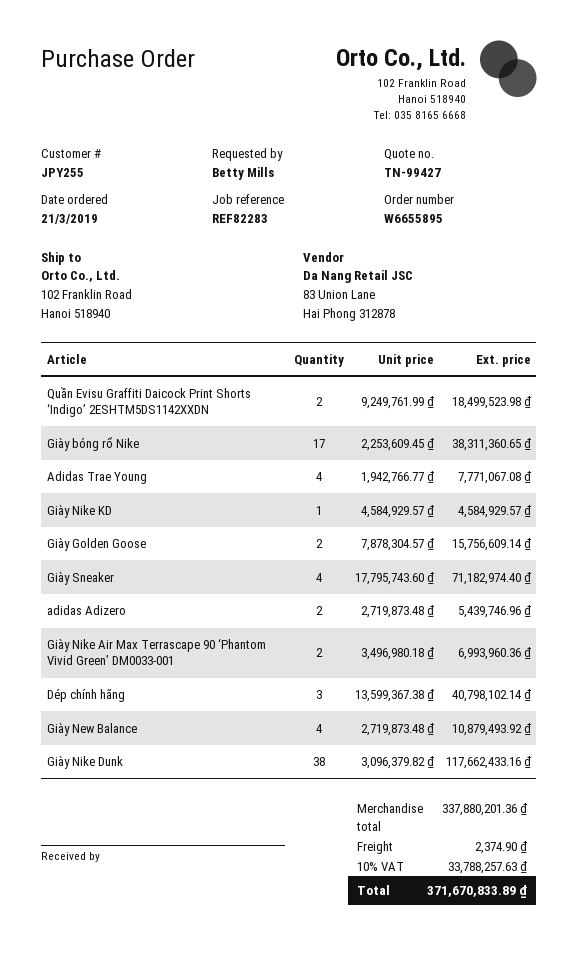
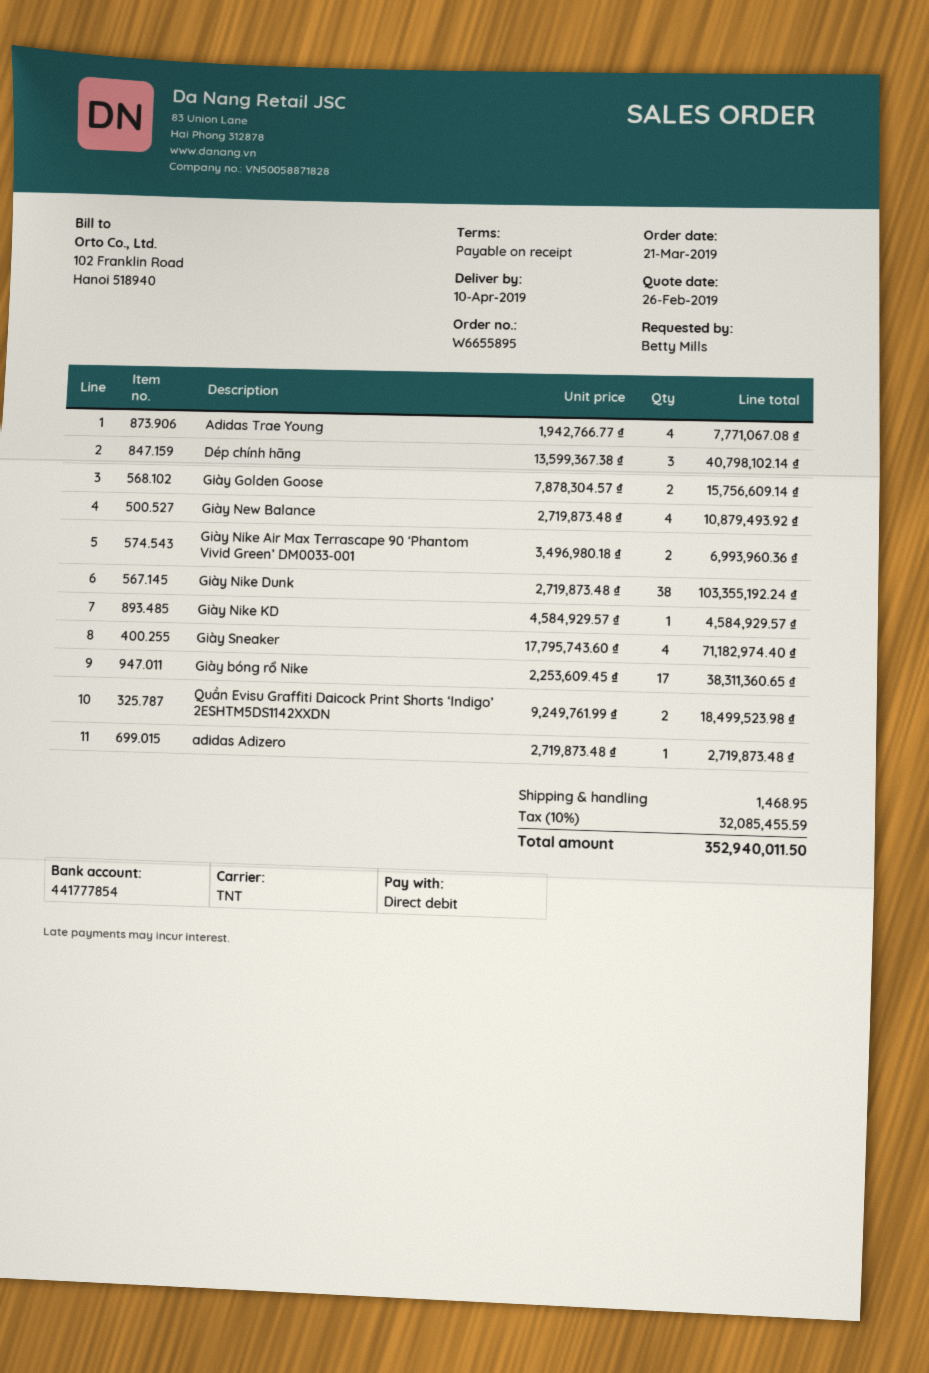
adidas Adizero: 2 x 2719873.48 = 5439746.96 -> 1 x 2719873.48 = 2719873.48
Giày Nike Dunk: 38 x 3096379.82 = 117662433.16 -> 38 x 2719873.48 = 103355192.24
shipping: 2374.90 -> 1468.95
tax: 10% = 33788257.63 -> 10% = 32085455.59
total: 371670833.89 -> 352940011.50

